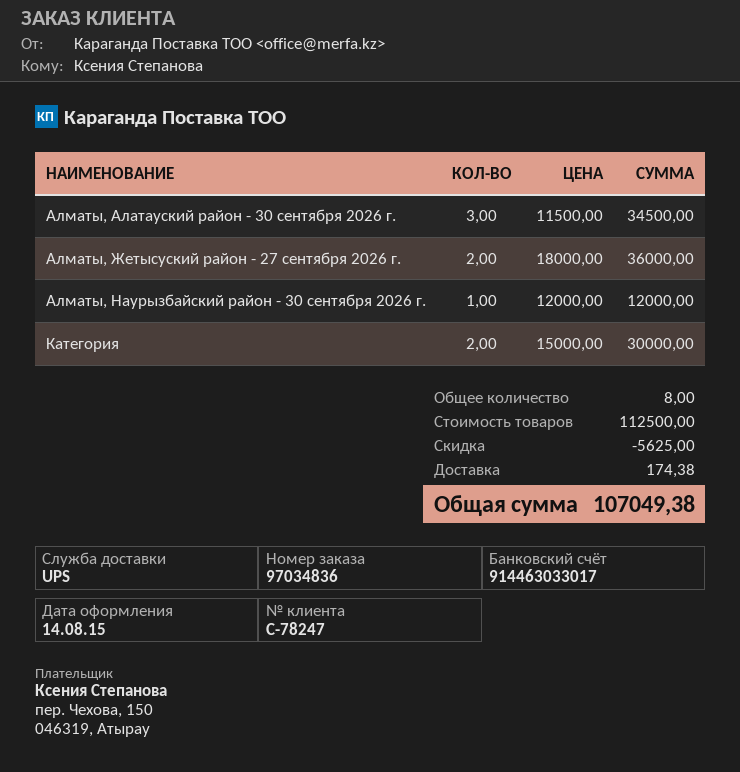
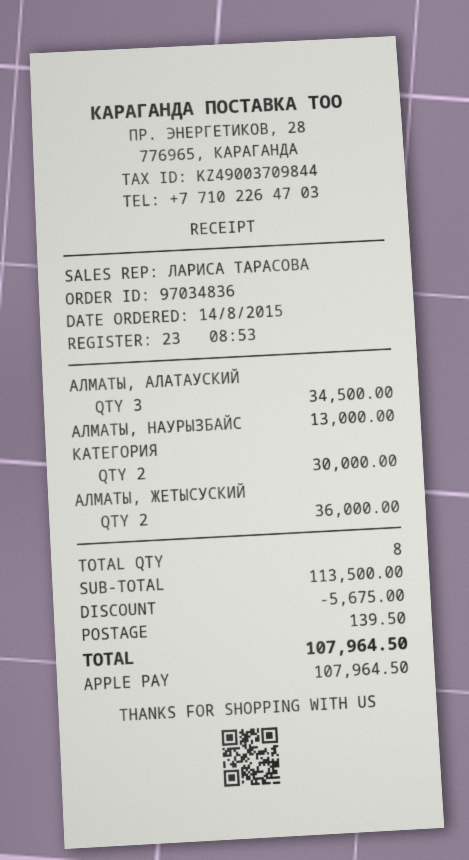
Алматы, Наурызбайский район - 30 сентября 2026 г.: 1 for 12000.00 -> 1 for 13000.00
subtotal: 112500.00 -> 113500.00
discount: 5625.00 -> 5675.00
shipping: 174.38 -> 139.50
total: 107049.38 -> 107964.50

